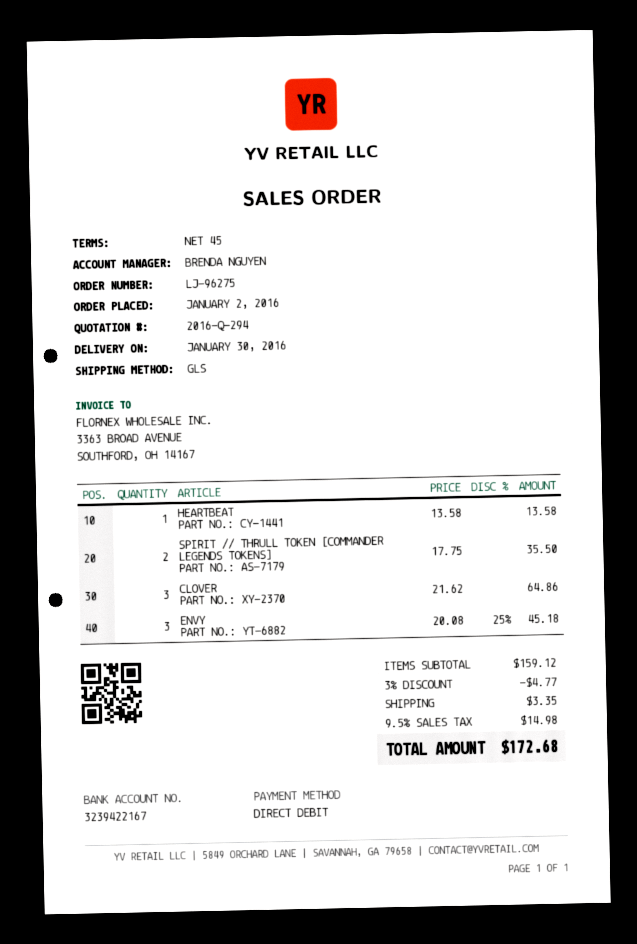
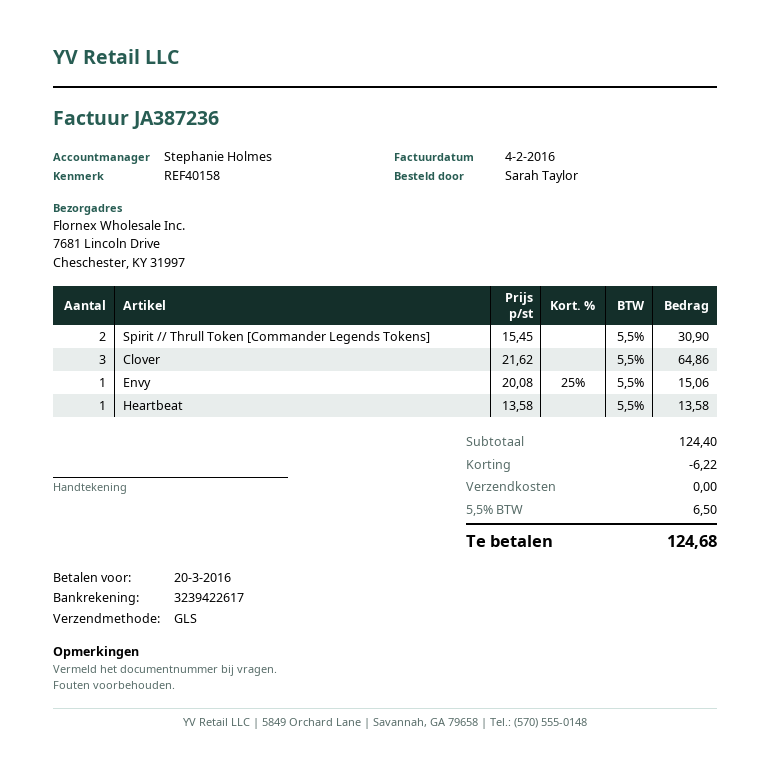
sales rep: BRENDA NGUYEN -> Stephanie Holmes
bank account: 3239422167 -> 3239422617
SPIRIT // THRULL TOKEN [COMMANDER LEGENDS TOKENS]: 2 x 17.75 = 35.50 -> 2 x 15.45 = 30.90
ENVY: 3 x 20.08 - 25% = 45.18 -> 1 x 20.08 - 25% = 15.06
subtotal: 159.12 -> 124.40
discount: 4.77 -> 6.22
shipping: 3.35 -> 0.00
tax: 9.5% = 14.98 -> 5.5% = 6.50
total: 172.68 -> 124.68

